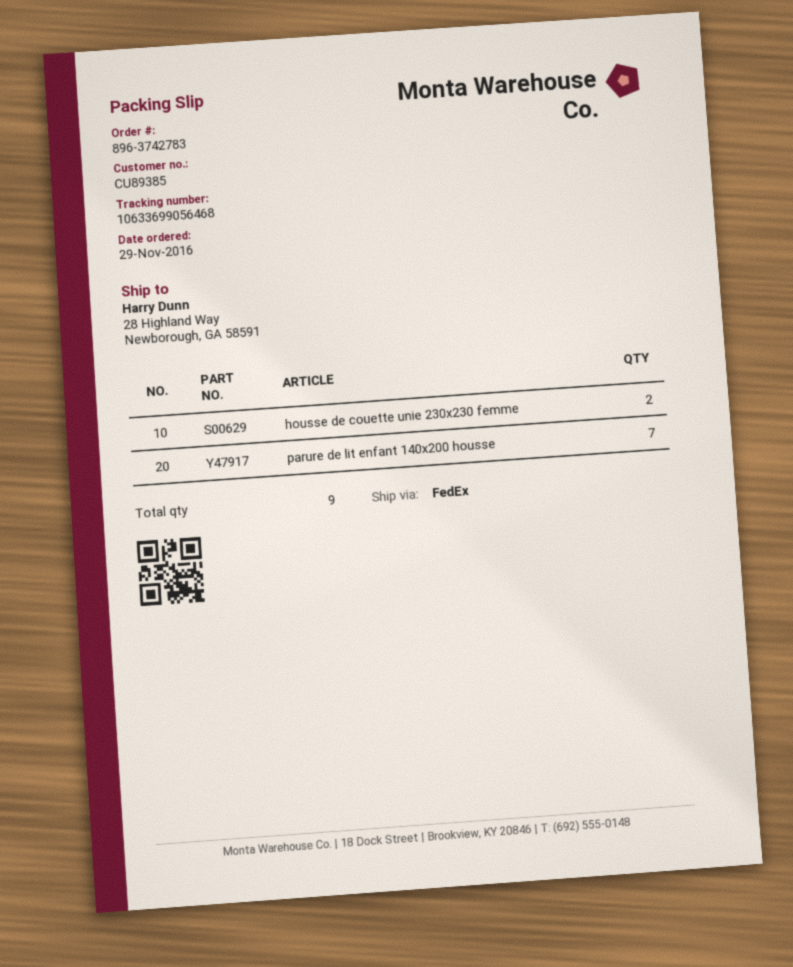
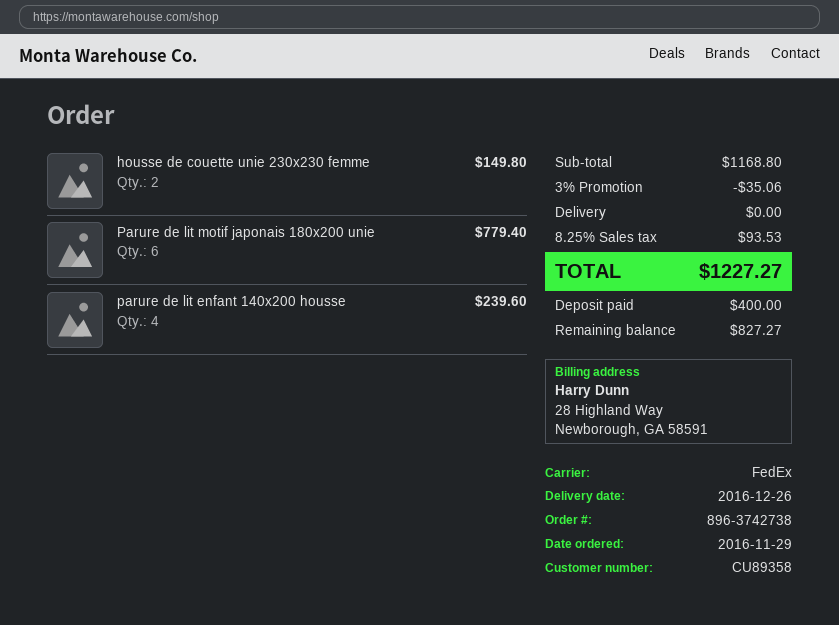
order number: 896-3742783 -> 896-3742738
customer number: CU89385 -> CU89358
parure de lit enfant 140x200 housse: 7 -> 4
Parure de lit motif japonais 180x200 unie: none -> 6

